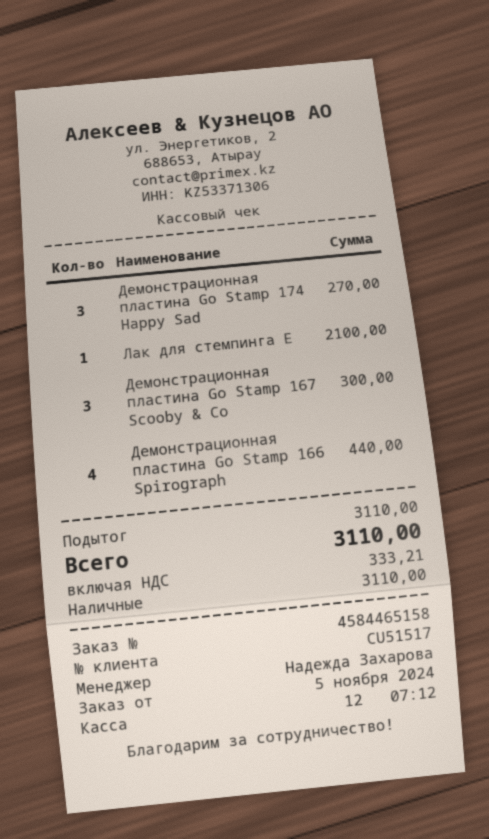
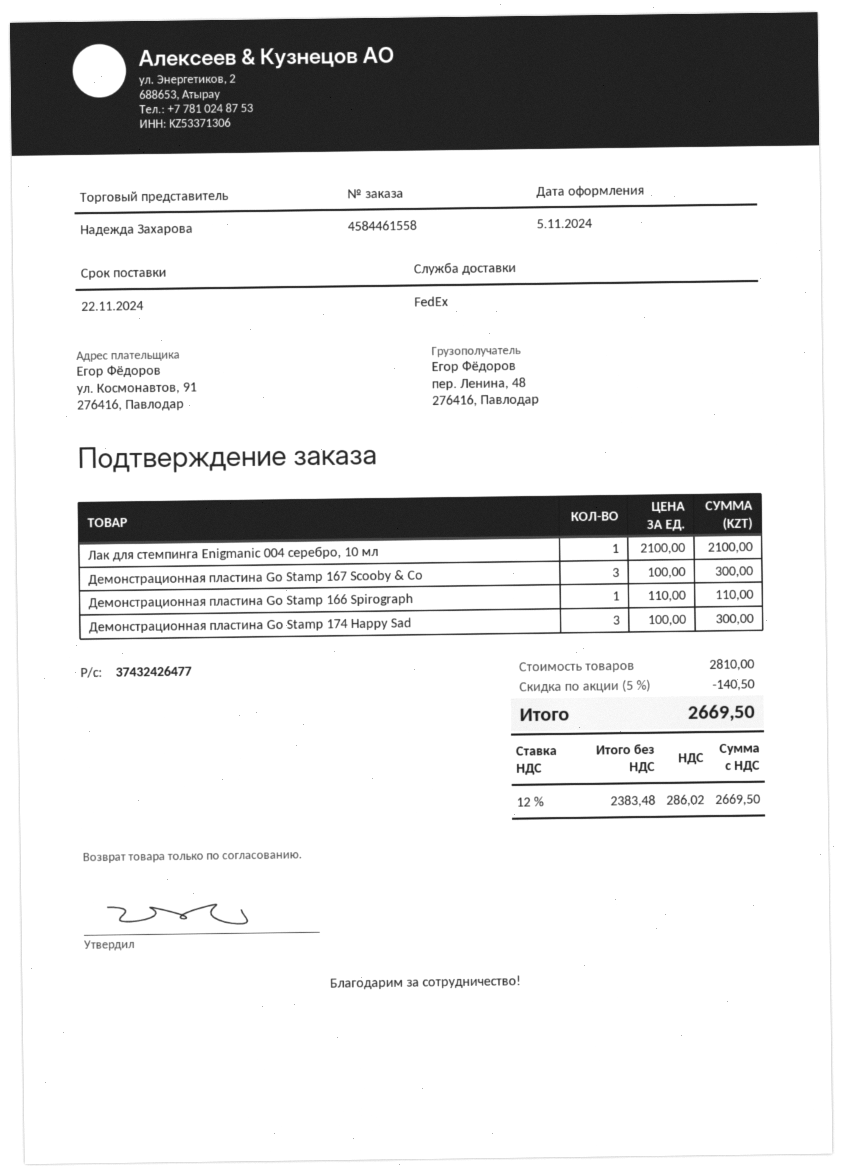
order number: 4584465158 -> 4584461558
Демонстрационная пластина Go Stamp 174 Happy Sad: 3 for 270.00 -> 3 for 300.00
Демонстрационная пластина Go Stamp 166 Spirograph: 4 for 440.00 -> 1 for 110.00
subtotal: 3110.00 -> 2810.00
discount: none -> 5% = 140.50
tax: 333.21 -> 286.02
total: 3110.00 -> 2669.50

